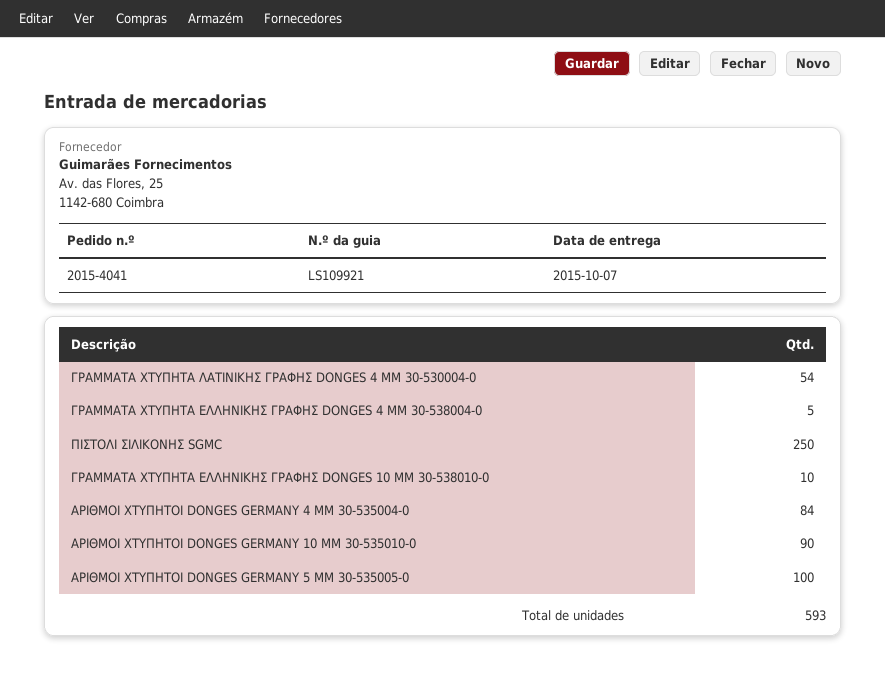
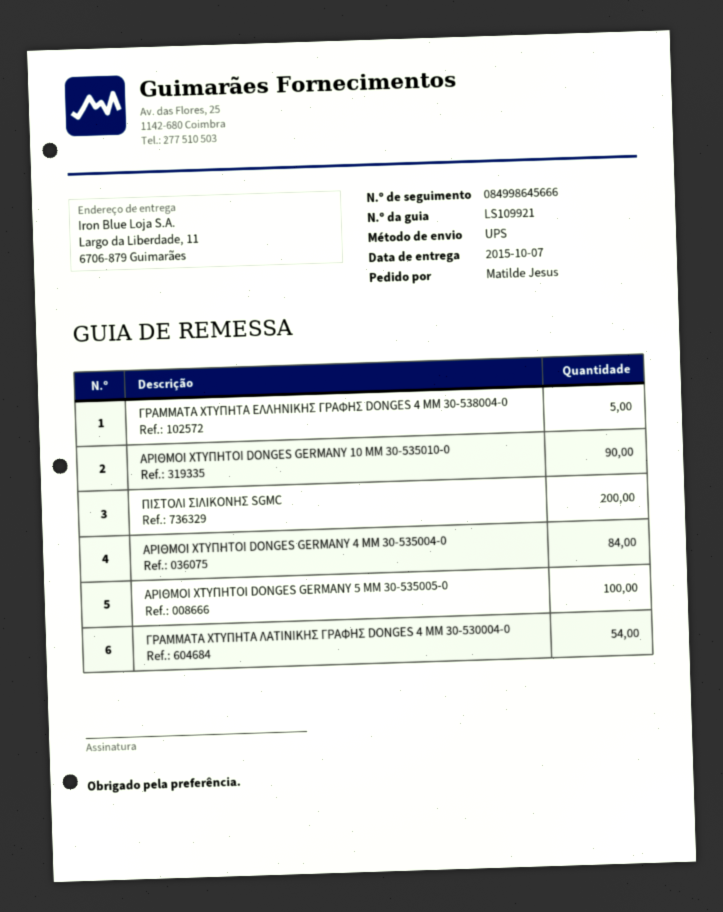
ΠΙΣΤΟΛΙ ΣΙΛΙΚΟΝΗΣ SGMC: 250 -> 200
ΓΡΑΜΜΑΤΑ ΧΤΥΠΗΤΑ ΕΛΛΗΝΙΚΗΣ ΓΡΑΦΗΣ DONGES 10 MM 30-538010-0: 10 -> none

